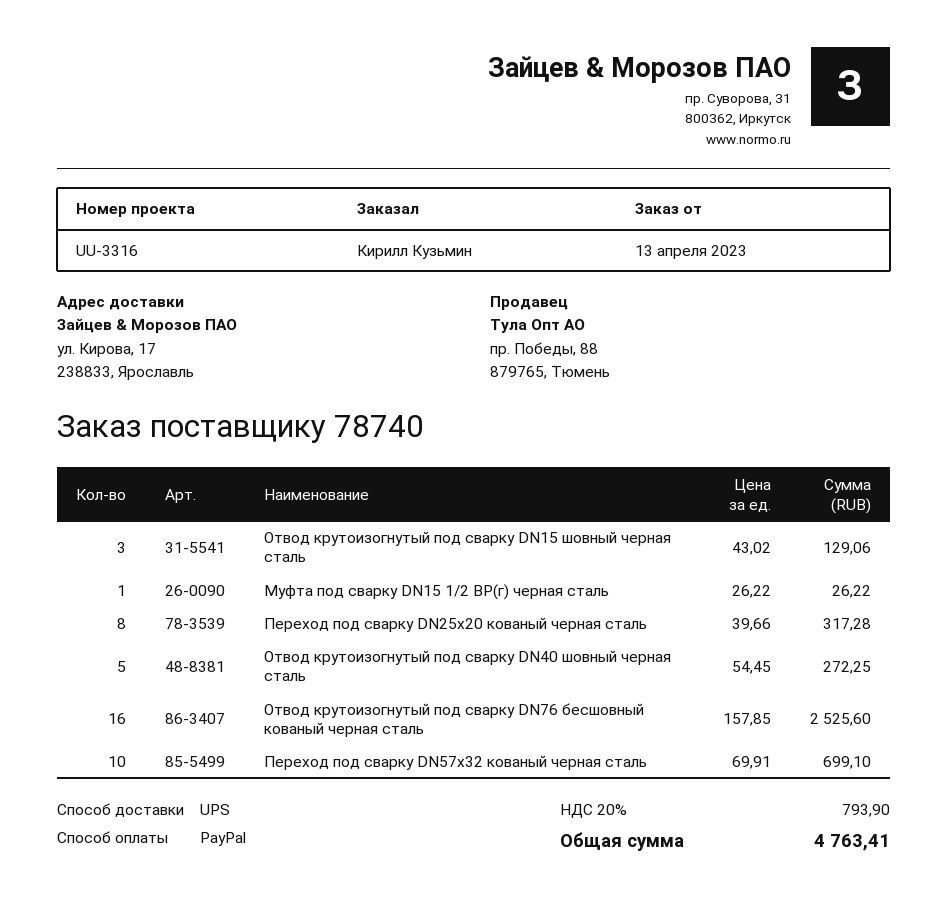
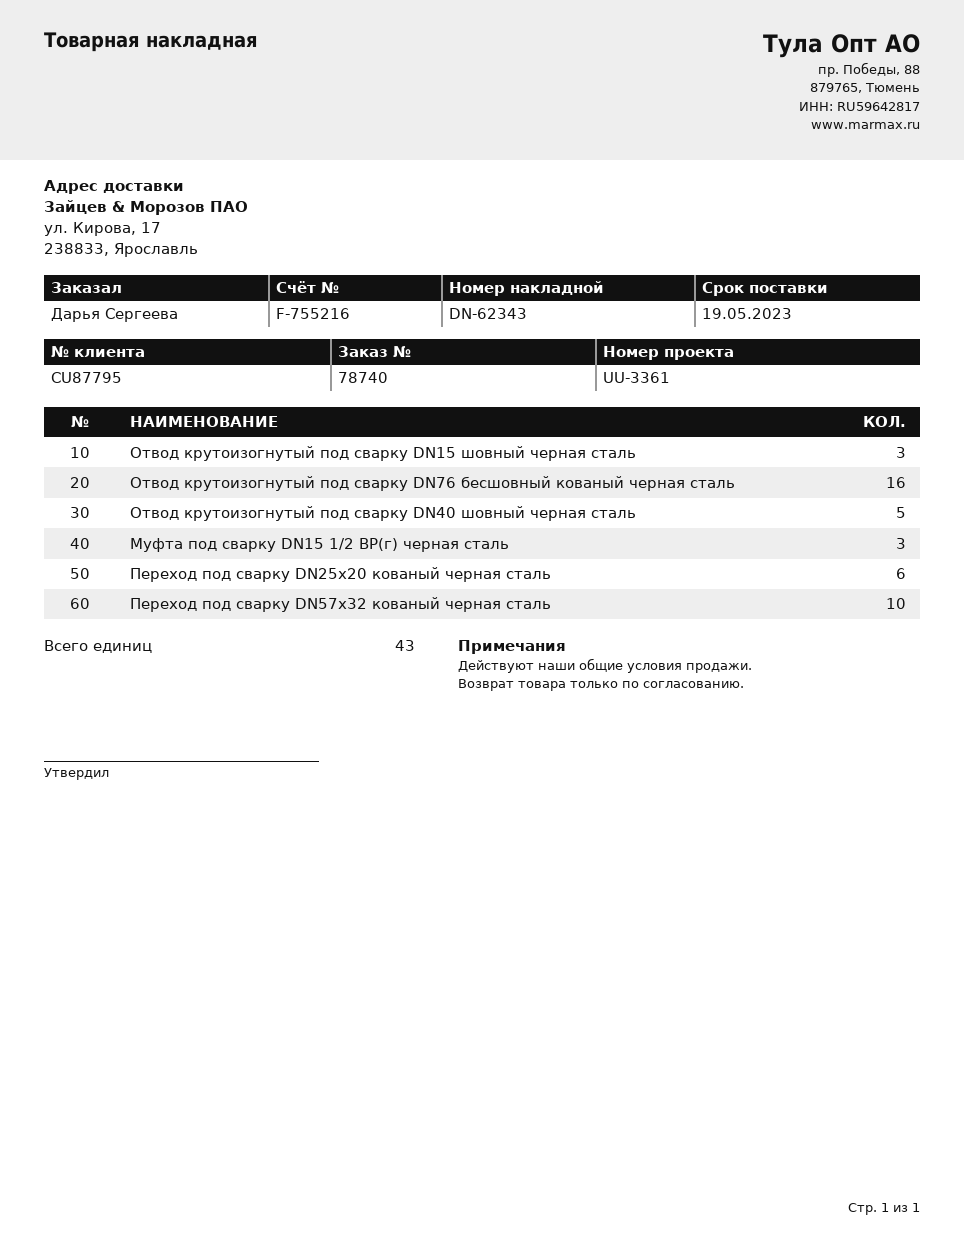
reference: UU-3316 -> UU-3361
ordered by: Кирилл Кузьмин -> Дарья Сергеева
Муфта под сварку DN15 1/2 ВР(г) черная сталь: 1 -> 3
Переход под сварку DN25х20 кованый черная сталь: 8 -> 6

